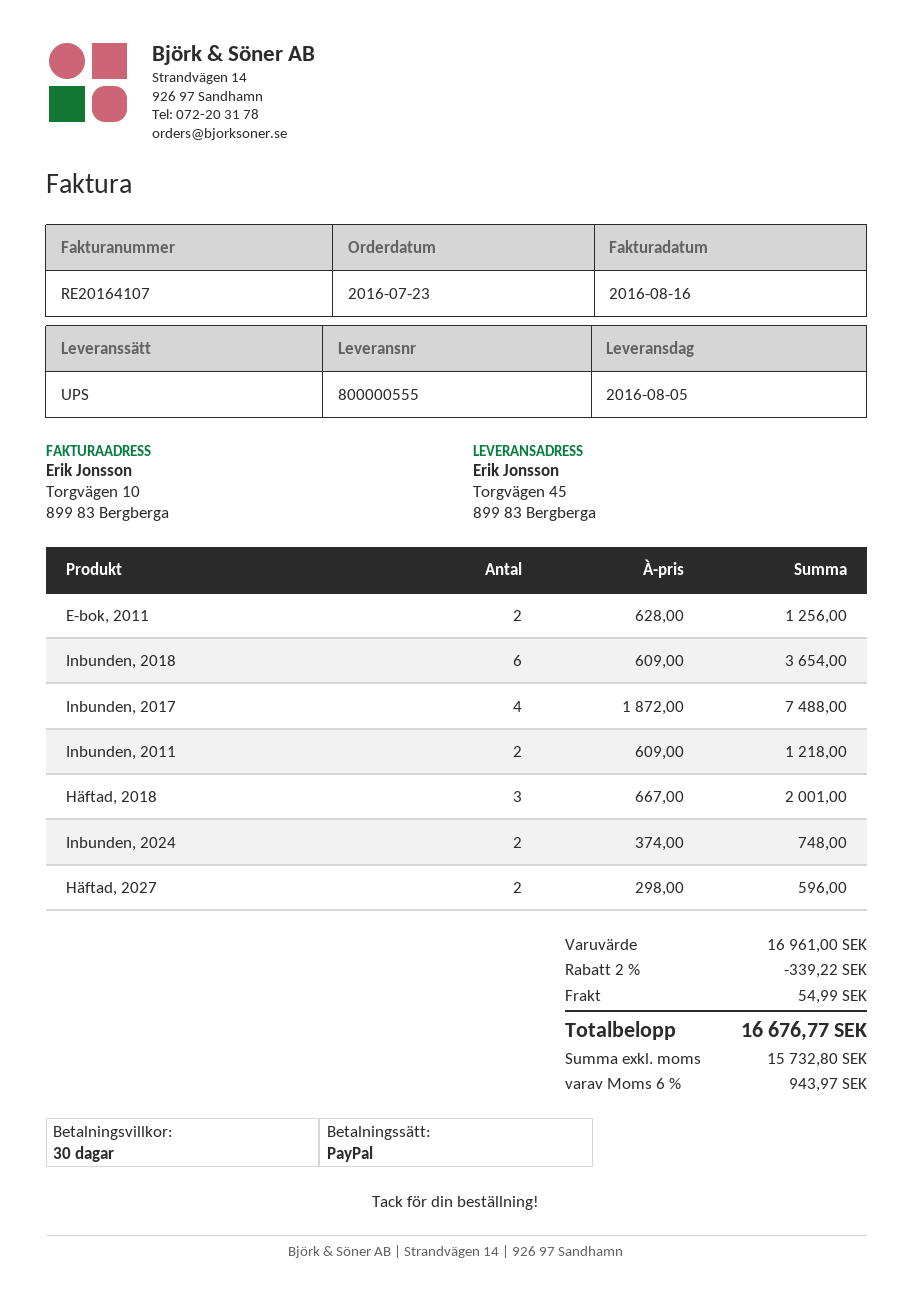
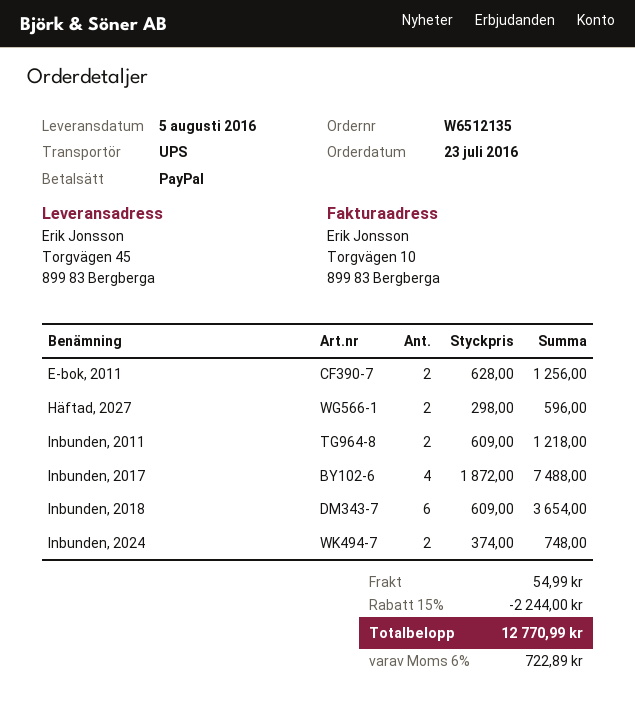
Häftad, 2018: 3 x 667.00 = 2001.00 -> none
discount: 2% = 339.22 -> 15% = 2244.00
tax: 6% = 943.97 -> 6% = 722.89
total: 16676.77 -> 12770.99

